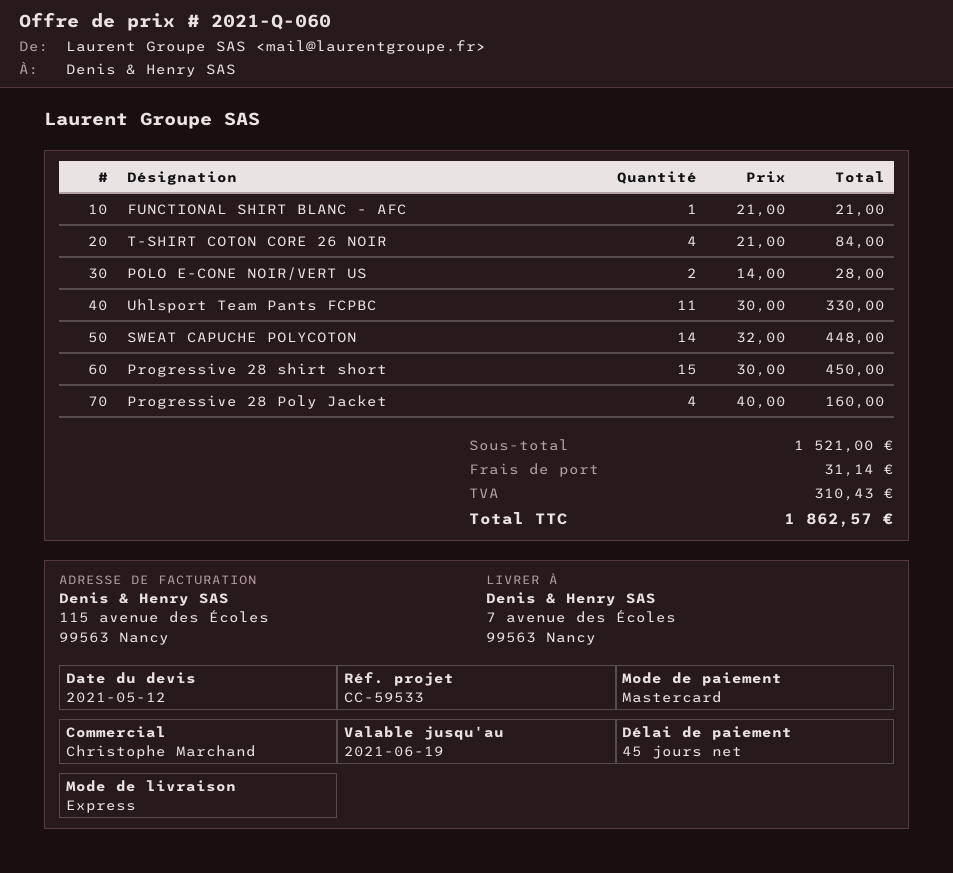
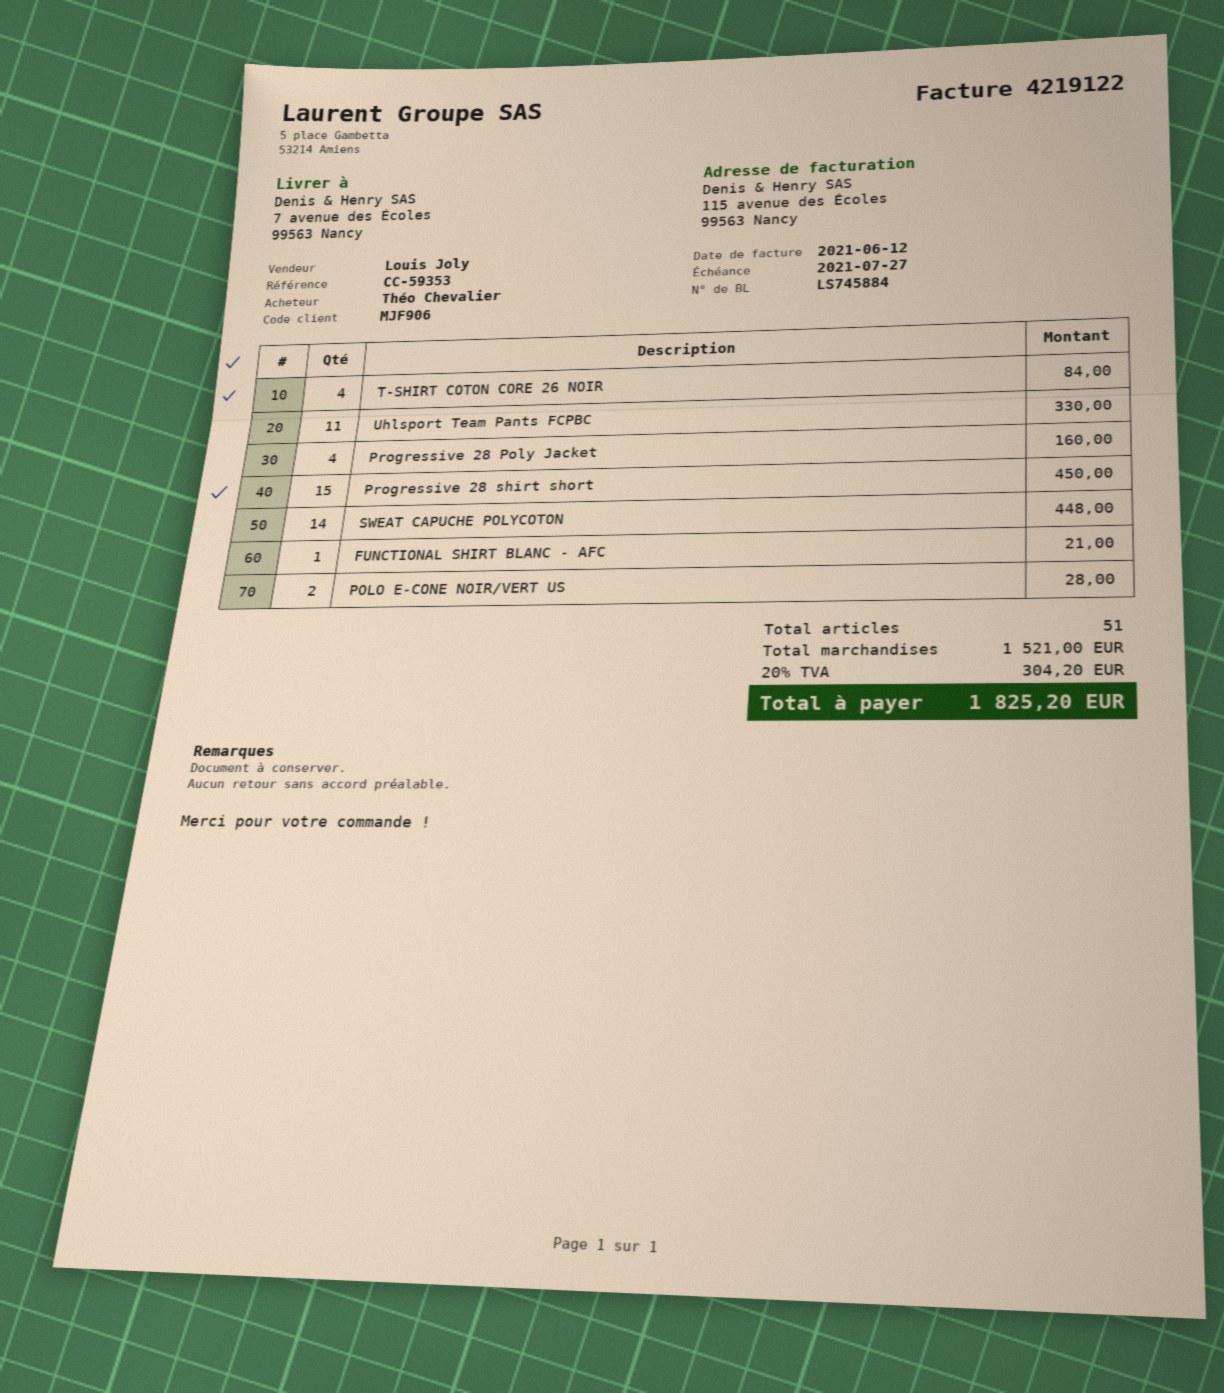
reference: CC-59533 -> CC-59353
sales rep: Christophe Marchand -> Louis Joly
shipping: 31.14 -> none
tax: 310.43 -> 304.20
total: 1862.57 -> 1825.20

